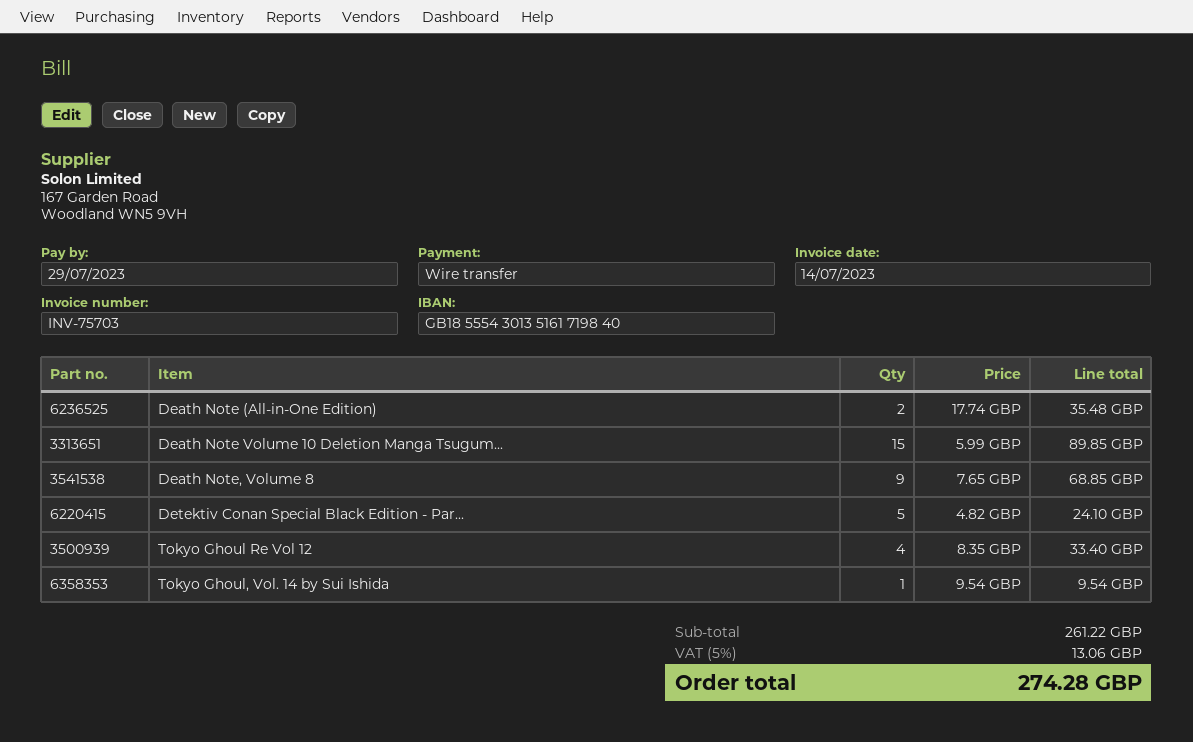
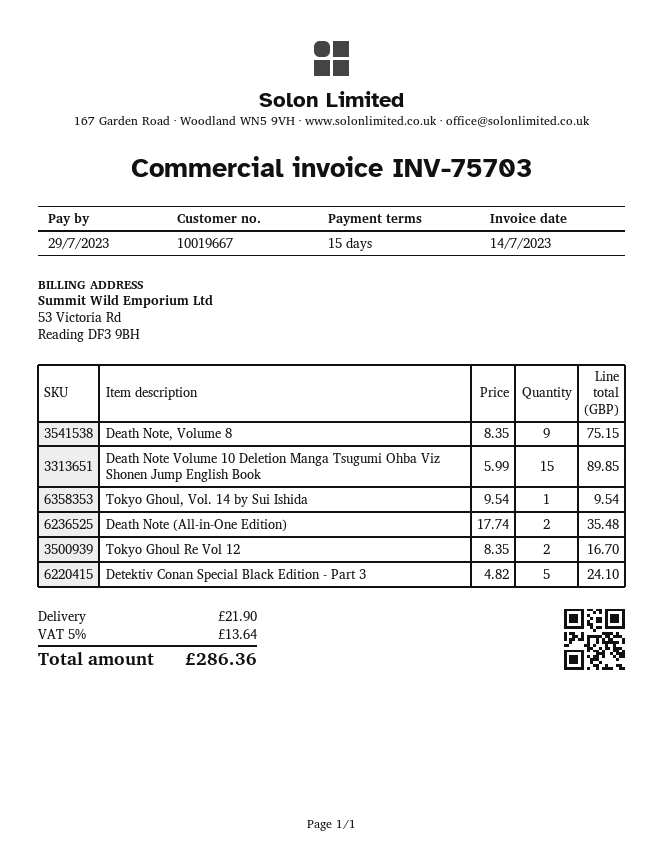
Death Note, Volume 8: 9 x 7.65 = 68.85 -> 9 x 8.35 = 75.15
Tokyo Ghoul Re Vol 12: 4 x 8.35 = 33.40 -> 2 x 8.35 = 16.70
shipping: none -> 21.90
tax: 5% = 13.06 -> 5% = 13.64
total: 274.28 -> 286.36

